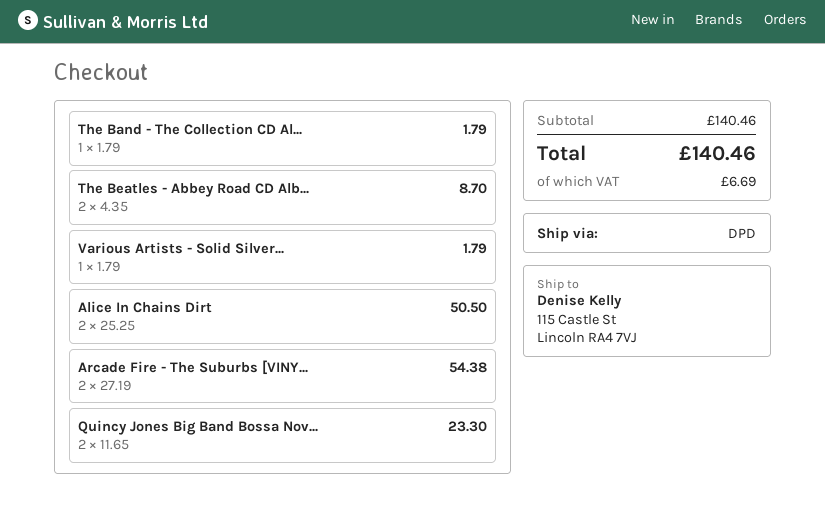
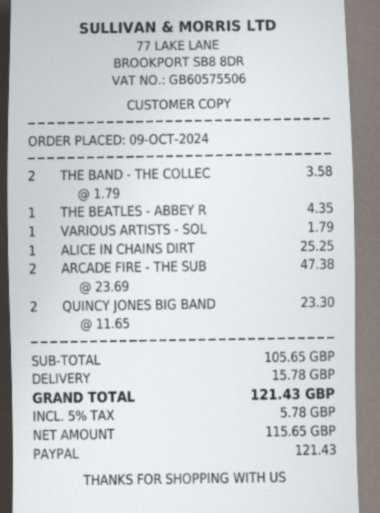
The Band - The Collection CD Al...: 1 x 1.79 = 1.79 -> 2 x 1.79 = 3.58
The Beatles - Abbey Road CD Alb...: 2 x 4.35 = 8.70 -> 1 x 4.35 = 4.35
Alice In Chains Dirt: 2 x 25.25 = 50.50 -> 1 x 25.25 = 25.25
Arcade Fire - The Suburbs [VINY...: 2 x 27.19 = 54.38 -> 2 x 23.69 = 47.38
subtotal: 140.46 -> 105.65
shipping: none -> 15.78
tax: 6.69 -> 5.78
total: 140.46 -> 121.43

